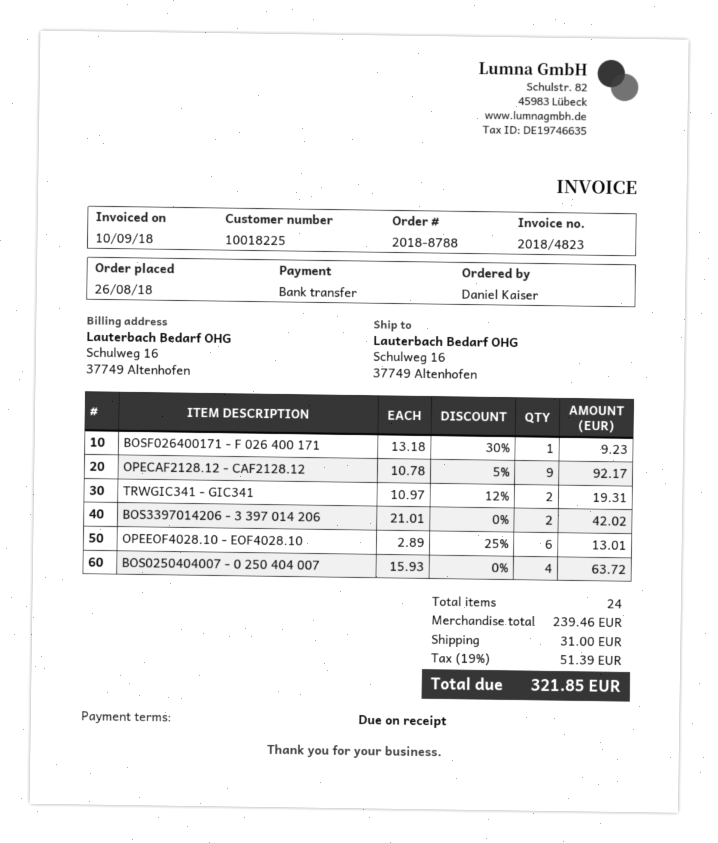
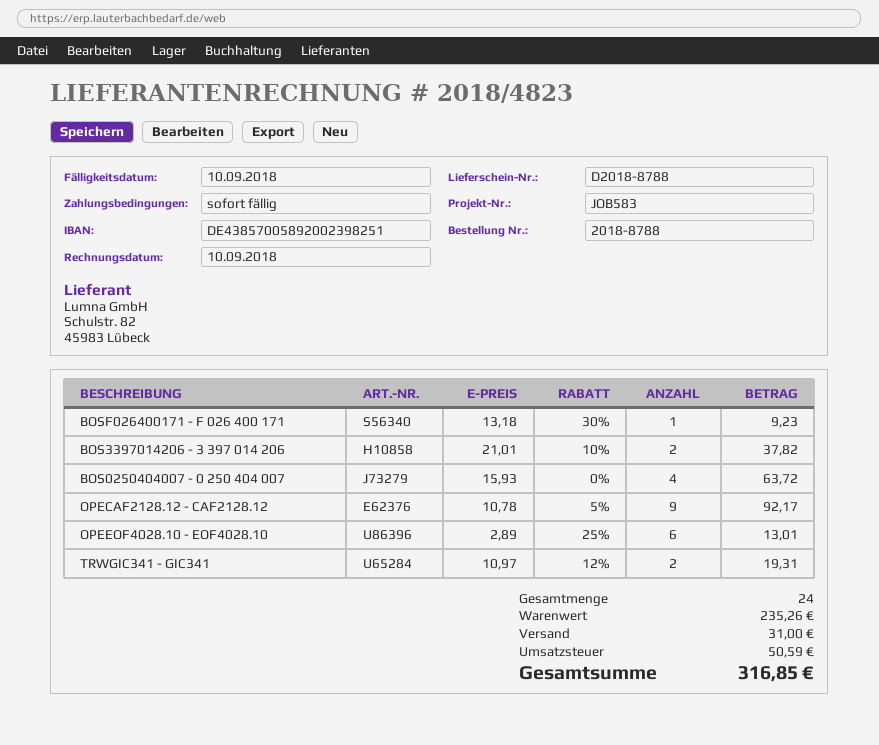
BOS3397014206 - 3 397 014 206: 2 x 21.01 = 42.02 -> 2 x 21.01 - 10% = 37.82
subtotal: 239.46 -> 235.26
tax: 51.39 -> 50.59
total: 321.85 -> 316.85

